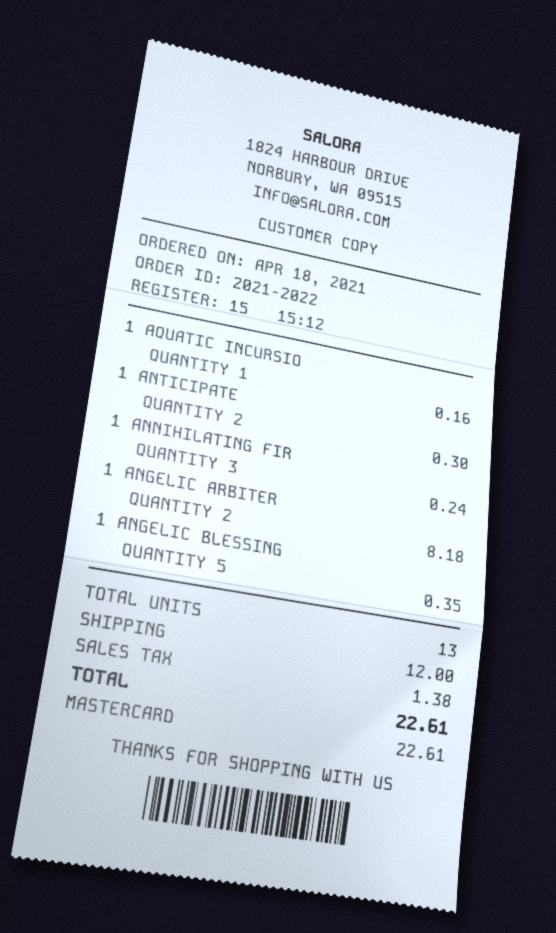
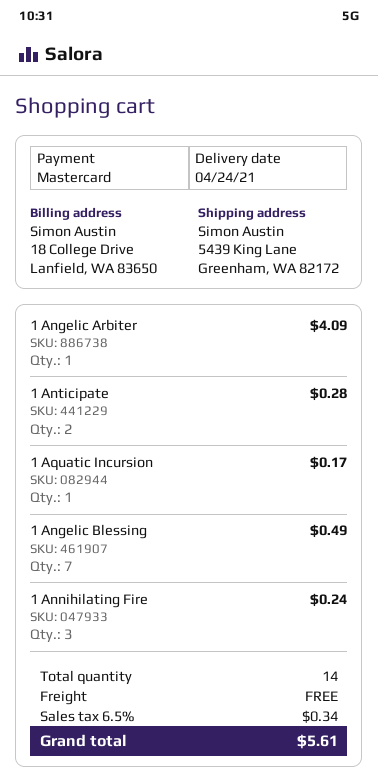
1 AQUATIC INCURSIO: 1 for 0.16 -> 1 for 0.17
1 ANTICIPATE: 2 for 0.30 -> 2 for 0.28
1 ANGELIC ARBITER: 2 for 8.18 -> 1 for 4.09
1 ANGELIC BLESSING: 5 for 0.35 -> 7 for 0.49
total quantity: 13 -> 14
shipping: 12.00 -> 0.00
tax: 1.38 -> 0.34
total: 22.61 -> 5.61

